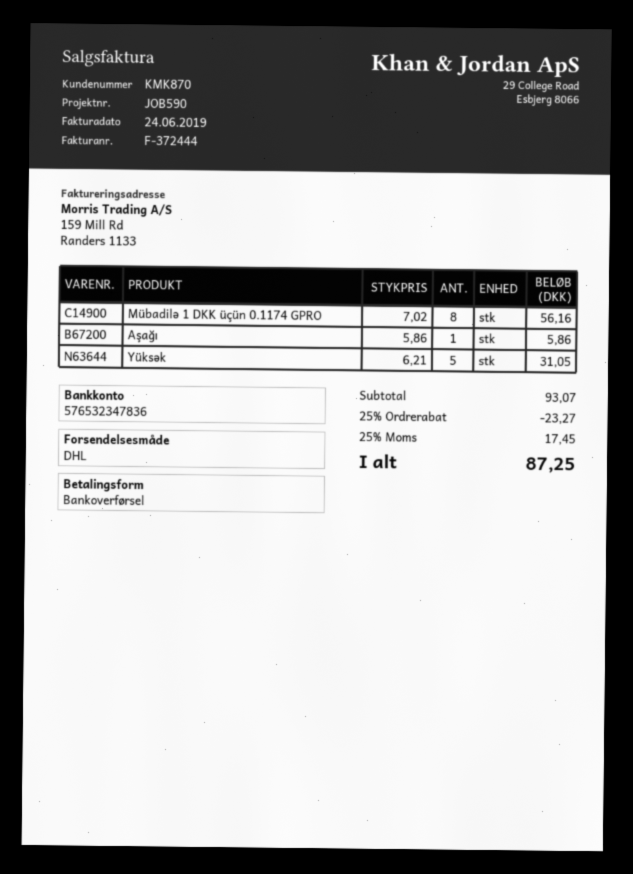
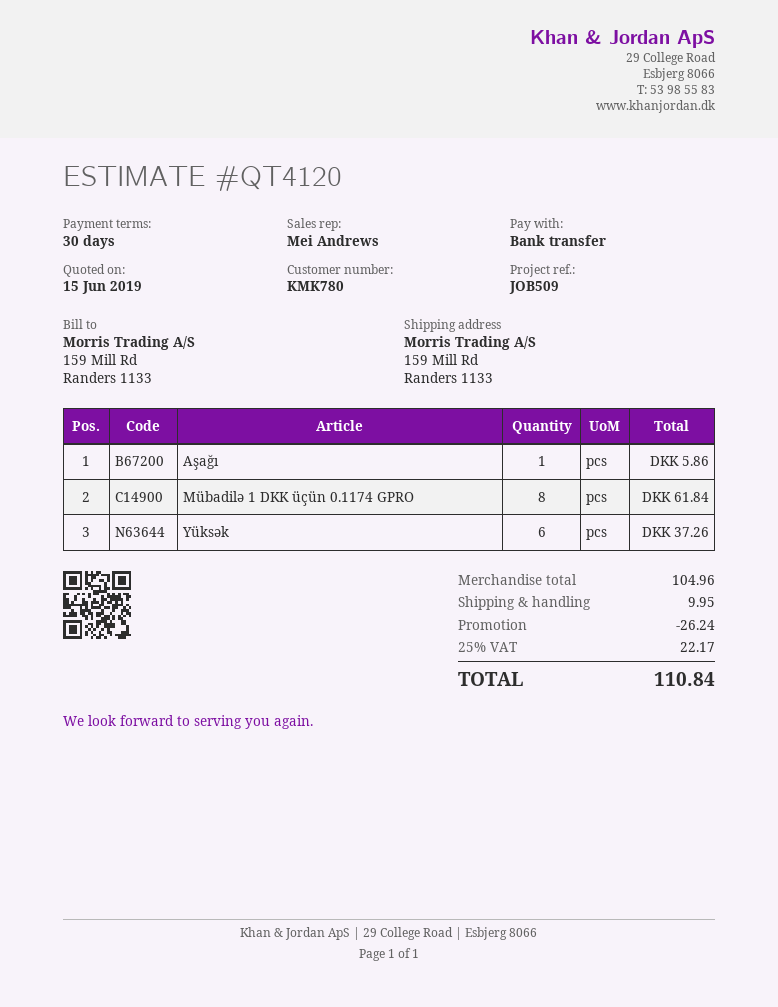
customer number: KMK870 -> KMK780
reference: JOB590 -> JOB509
Mübadilə 1 DKK üçün 0.1174 GPRO: 8 for 56.16 -> 8 for 61.84
Yüksək: 5 for 31.05 -> 6 for 37.26
subtotal: 93.07 -> 104.96
discount: 23.27 -> 26.24
shipping: none -> 9.95
tax: 25% = 17.45 -> 25% = 22.17
total: 87.25 -> 110.84

